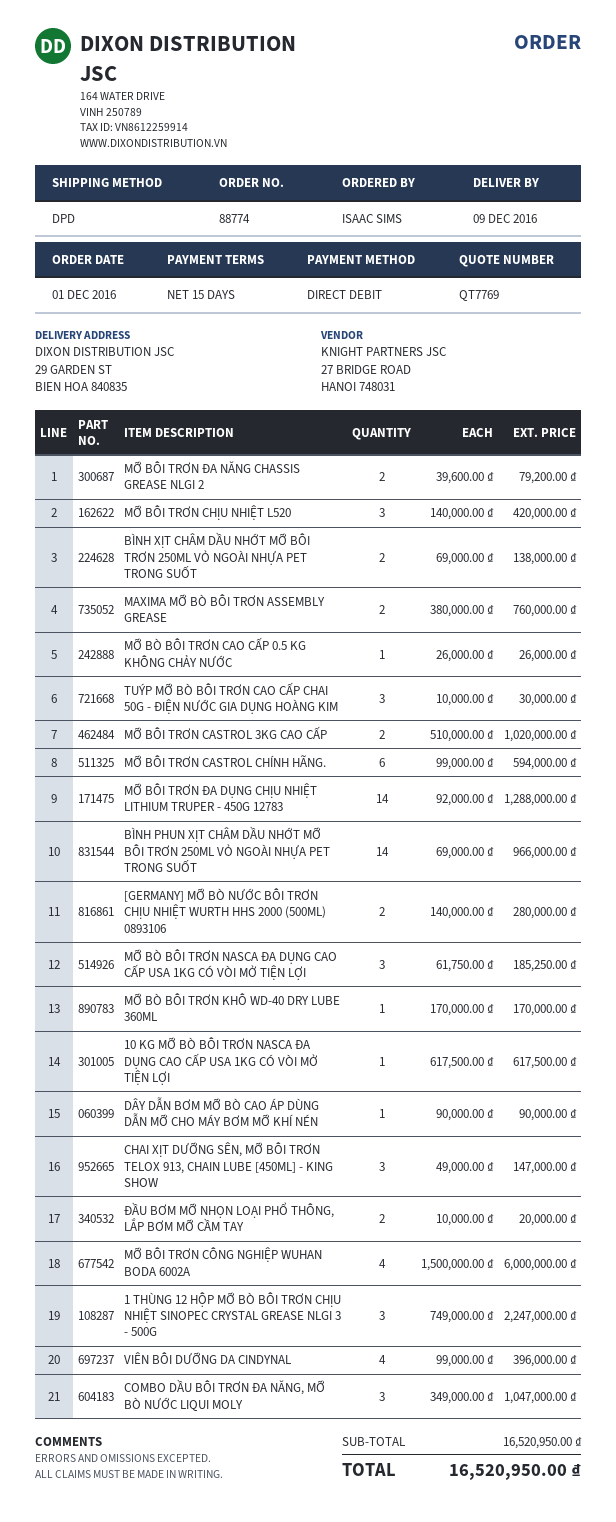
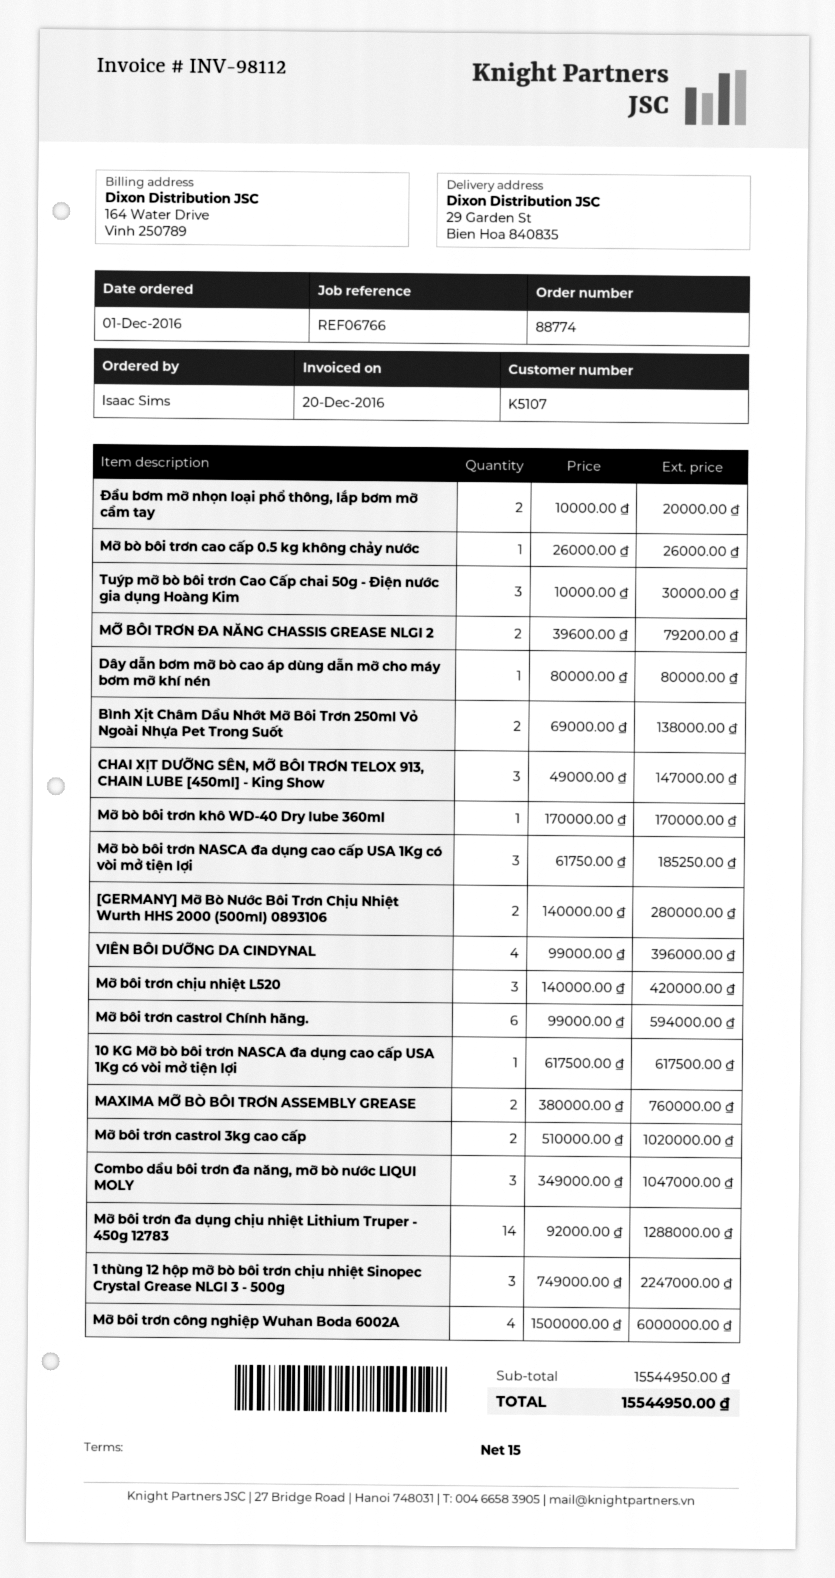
BÌNH PHUN XỊT CHÂM DẦU NHỚT MỠ BÔI TRƠN 250ML VỎ NGOÀI NHỰA PET TRONG SUỐT: 14 x 69000.00 = 966000.00 -> none
DÂY DẪN BƠM MỠ BÒ CAO ÁP DÙNG DẪN MỠ CHO MÁY BƠM MỠ KHÍ NÉN: 1 x 90000.00 = 90000.00 -> 1 x 80000.00 = 80000.00
subtotal: 16520950.00 -> 15544950.00
total: 16520950.00 -> 15544950.00

